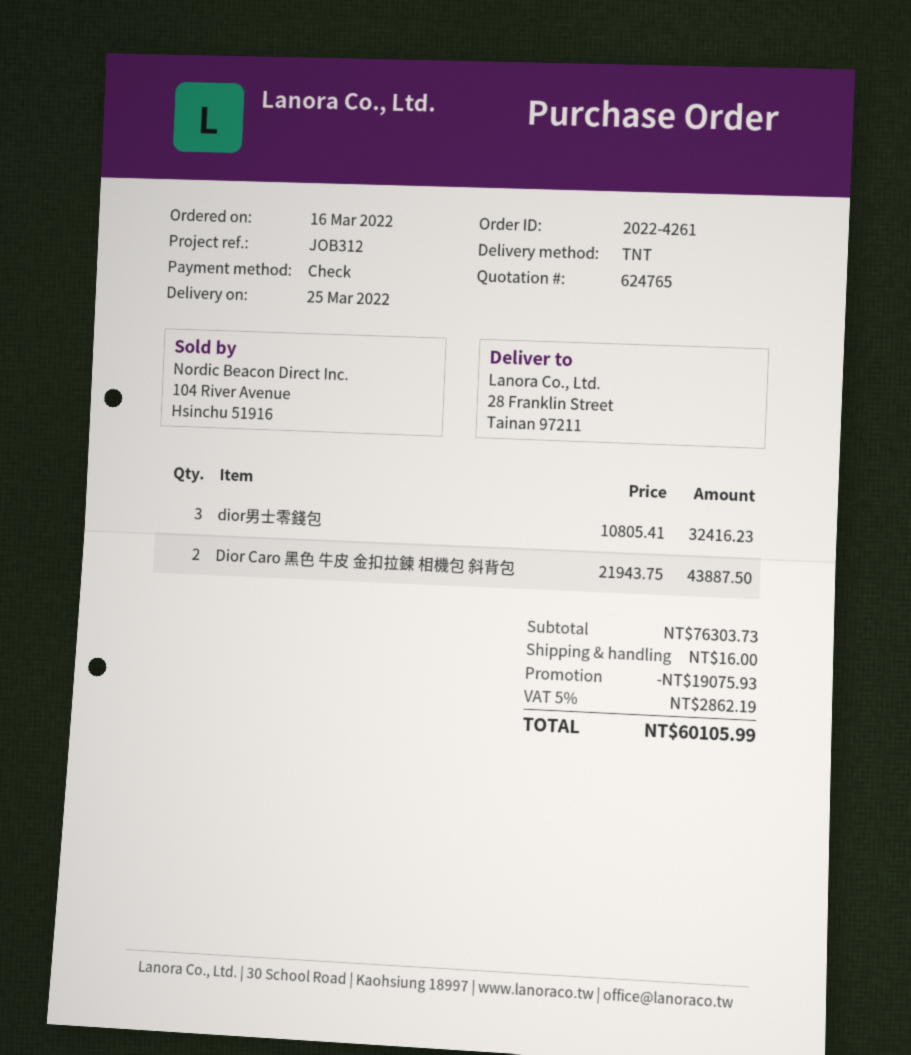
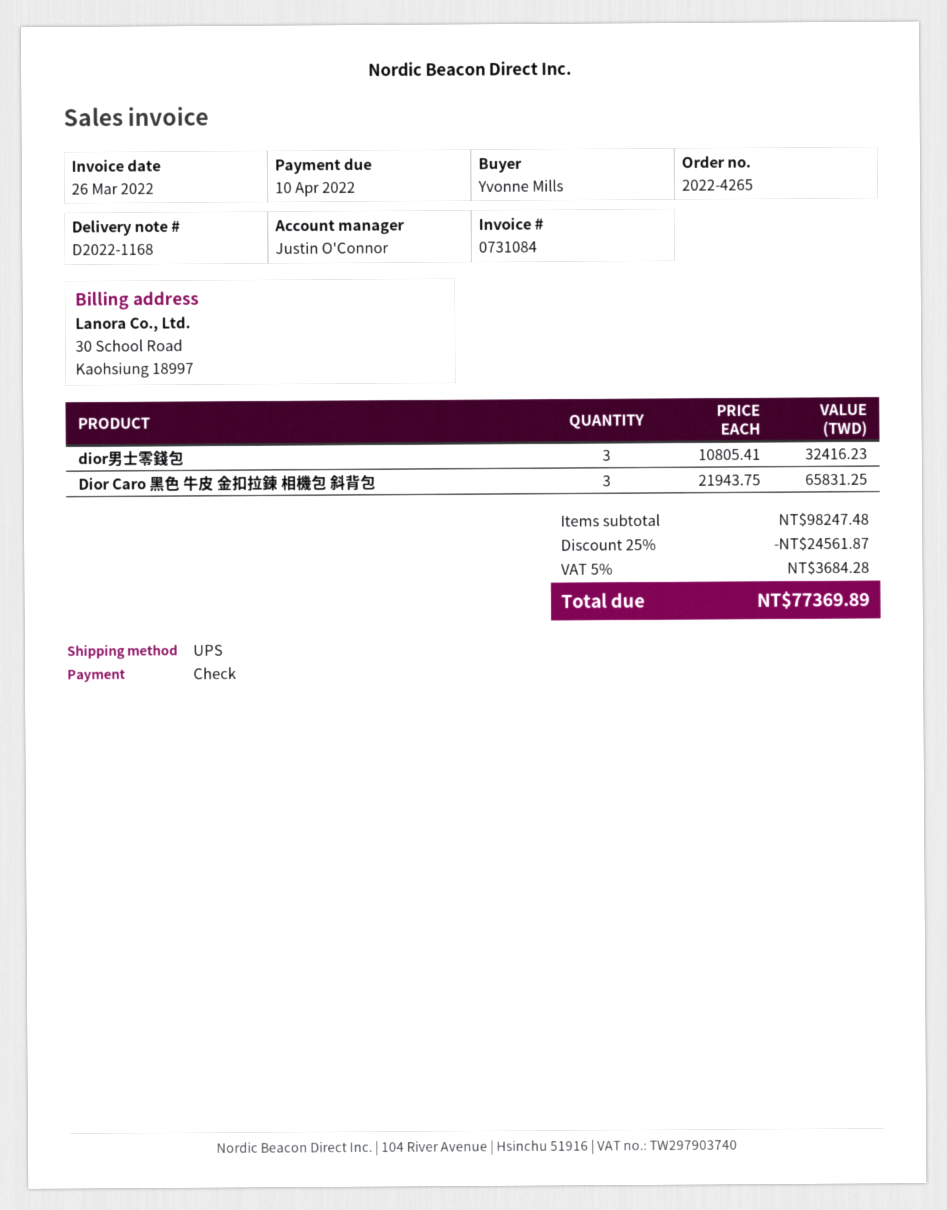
order number: 2022-4261 -> 2022-4265
shipping method: TNT -> UPS
Dior Caro 黑色 牛皮 金扣拉鍊 相機包 斜背包: 2 x 21943.75 = 43887.50 -> 3 x 21943.75 = 65831.25
subtotal: 76303.73 -> 98247.48
discount: 19075.93 -> 24561.87
shipping: 16.00 -> none
tax: 5% = 2862.19 -> 5% = 3684.28
total: 60105.99 -> 77369.89

